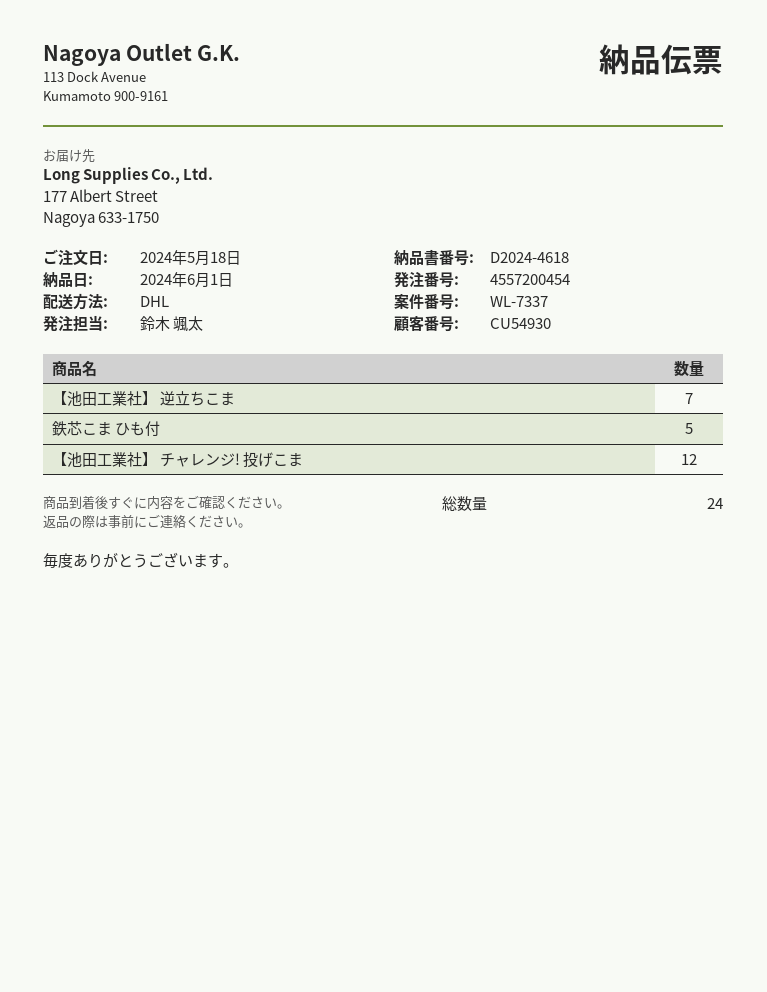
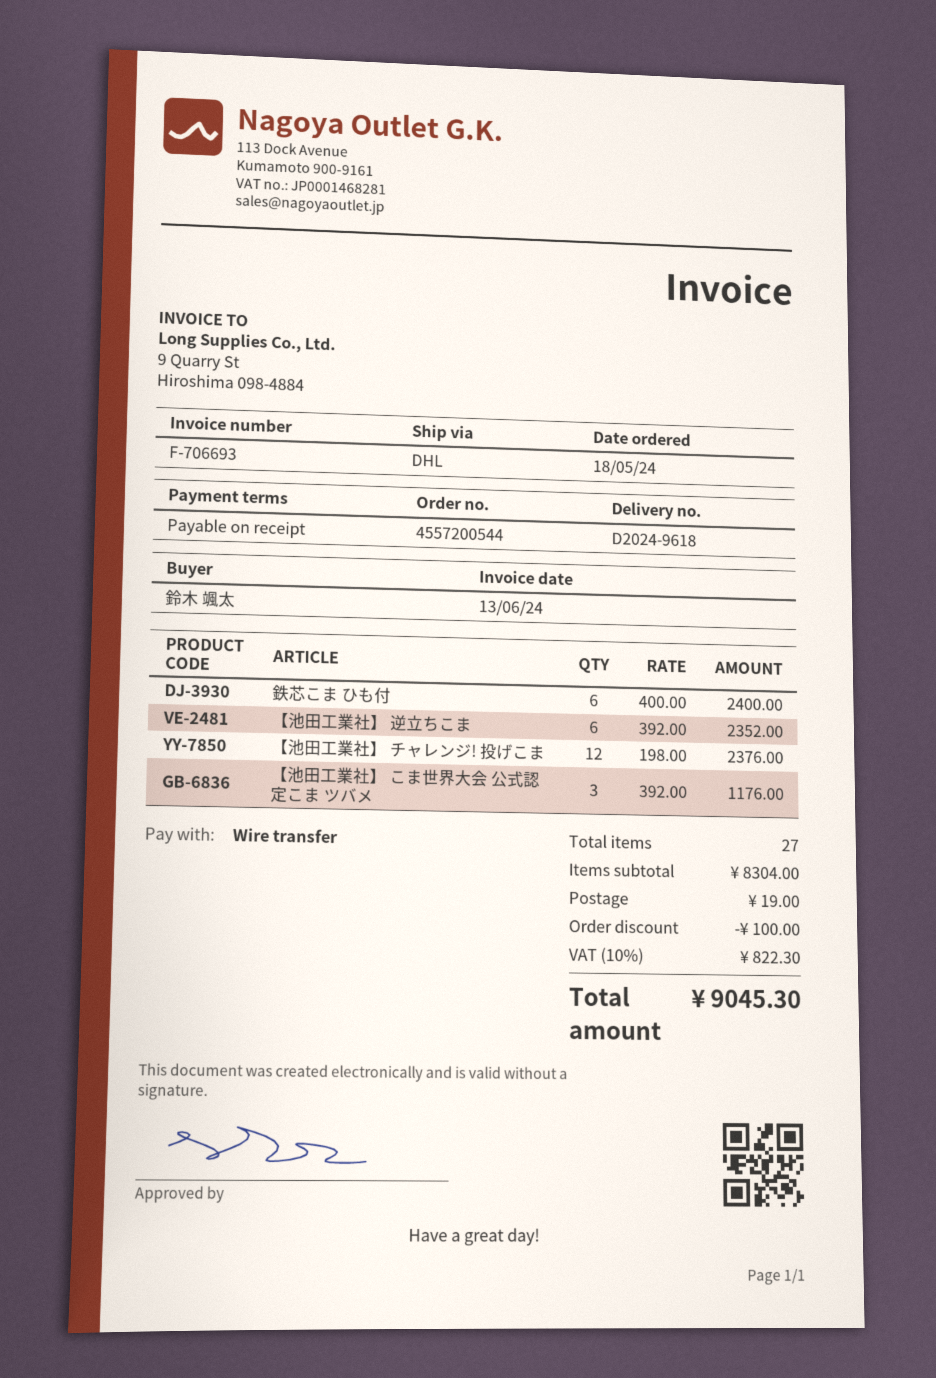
order number: 4557200454 -> 4557200544
delivery note number: D2024-4618 -> D2024-9618
【池田工業社】 逆立ちこま: 7 -> 6
鉄芯こま ひも付: 5 -> 6
【池田工業社】 こま世界大会 公式認定こま ツバメ: none -> 3
total quantity: 24 -> 27

